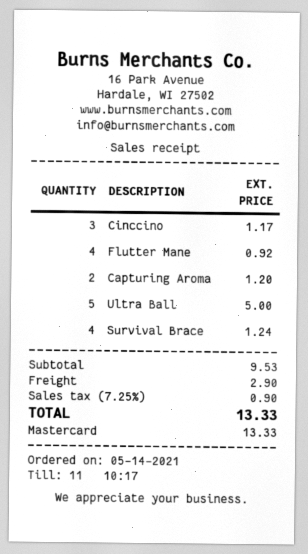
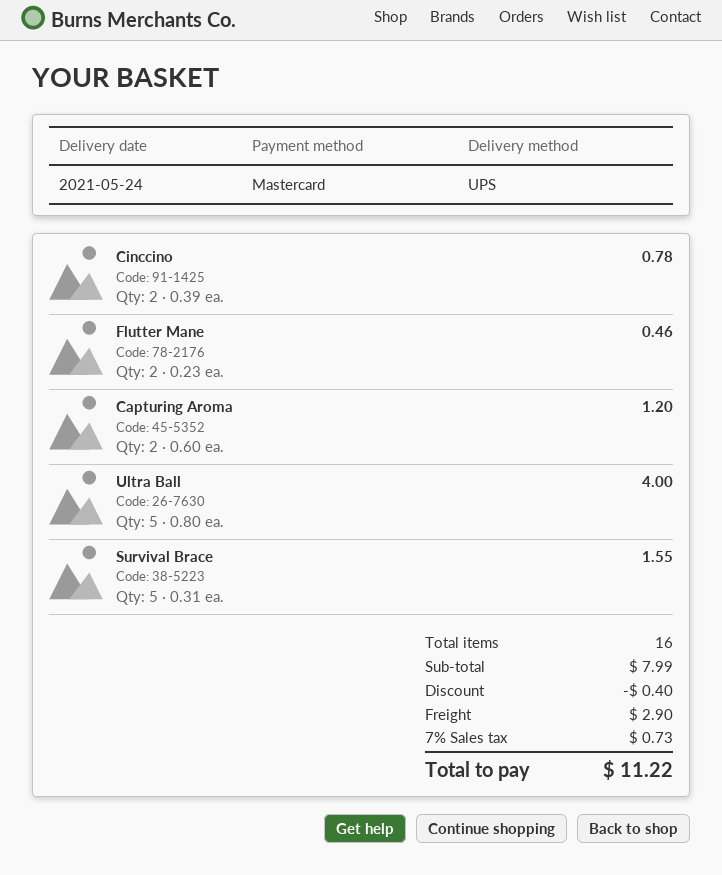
Cinccino: 3 for 1.17 -> 2 for 0.78
Flutter Mane: 4 for 0.92 -> 2 for 0.46
Ultra Ball: 5 for 5.00 -> 5 for 4.00
Survival Brace: 4 for 1.24 -> 5 for 1.55
subtotal: 9.53 -> 7.99
discount: none -> 0.40
tax: 7.25% = 0.90 -> 7% = 0.73
total: 13.33 -> 11.22

